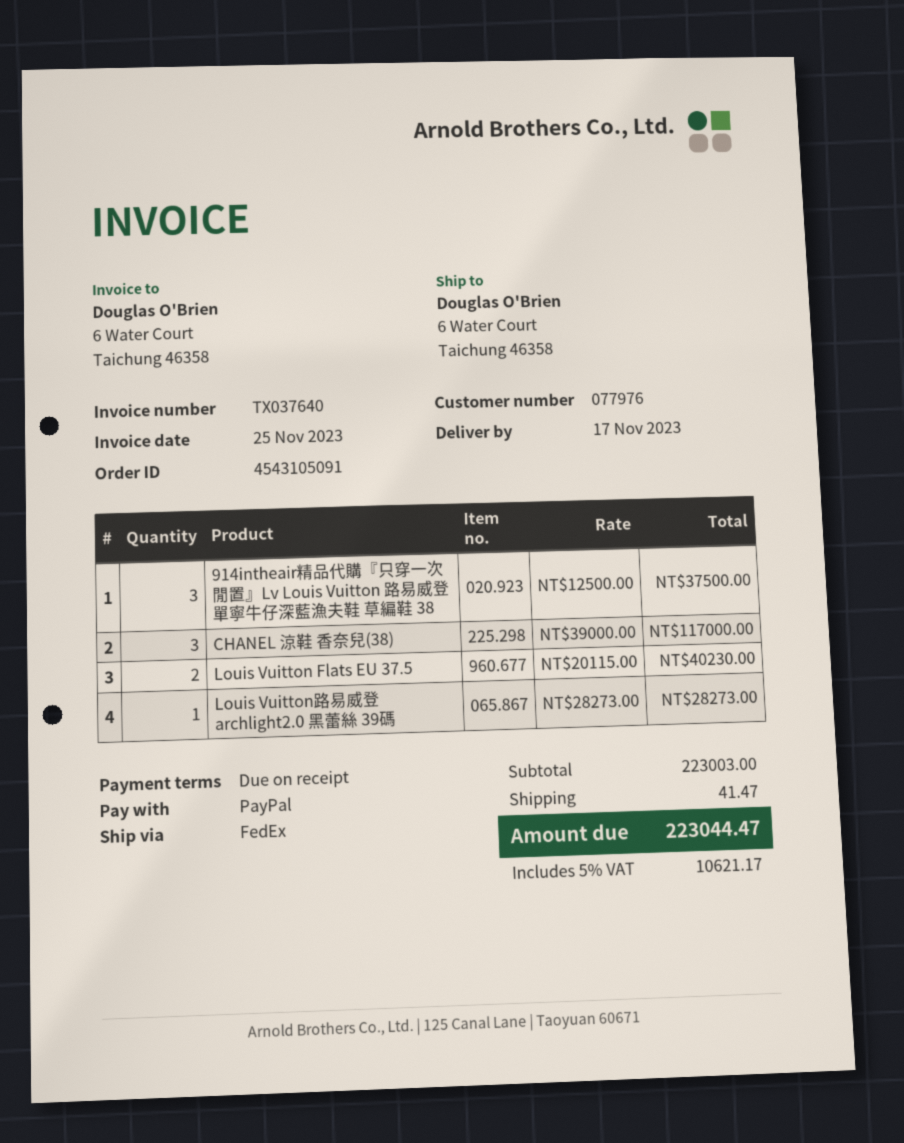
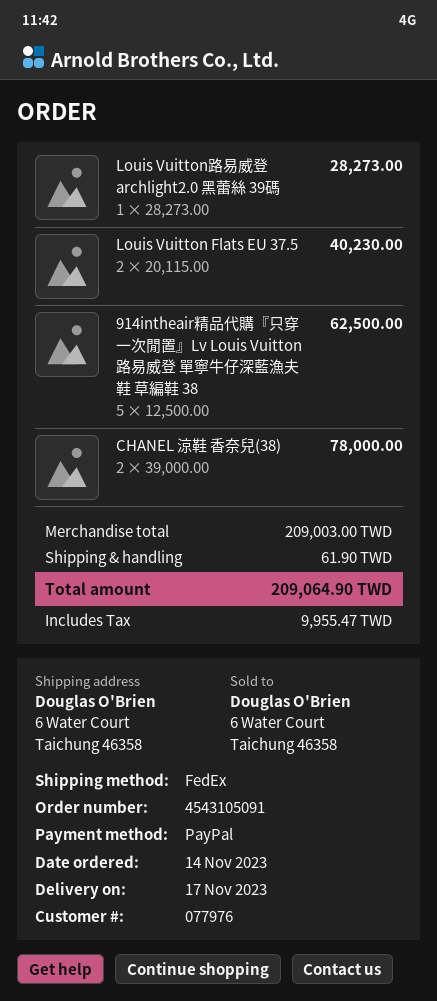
914intheair精品代購『只穿一次閒置』Lv Louis Vuitton 路易威登 單寧牛仔深藍漁夫鞋 草編鞋 38: 3 x 12500.00 = 37500.00 -> 5 x 12500.00 = 62500.00
CHANEL 涼鞋 香奈兒(38): 3 x 39000.00 = 117000.00 -> 2 x 39000.00 = 78000.00
subtotal: 223003.00 -> 209003.00
shipping: 41.47 -> 61.90
tax: 10621.17 -> 9955.47
total: 223044.47 -> 209064.90

